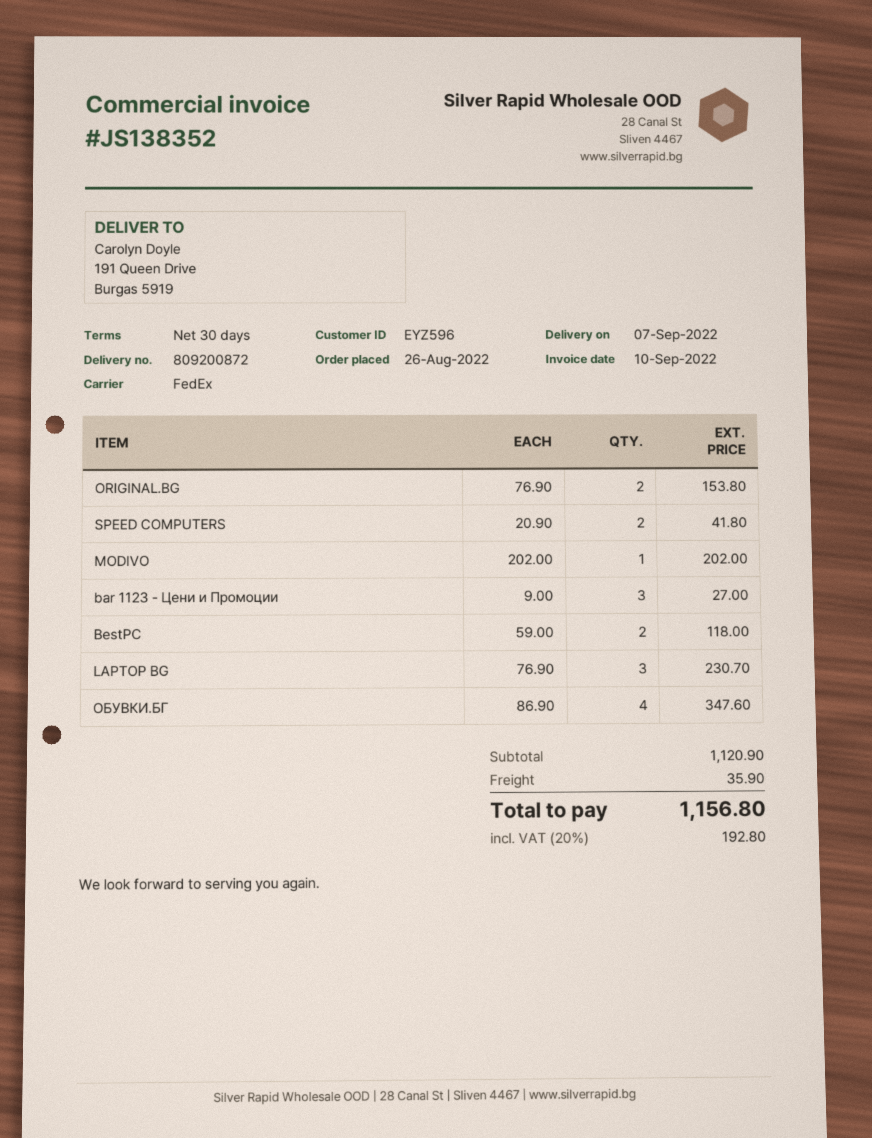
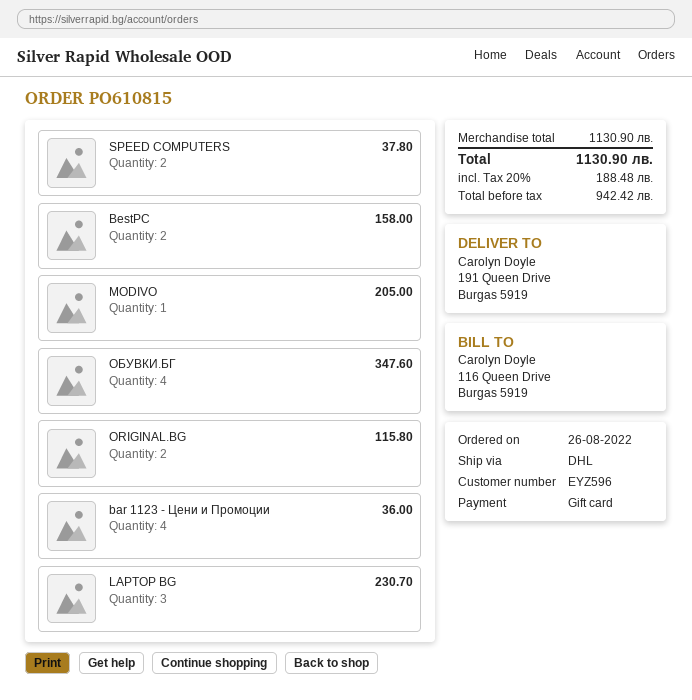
shipping method: FedEx -> DHL
ORIGINAL.BG: 2 for 153.80 -> 2 for 115.80
SPEED COMPUTERS: 2 for 41.80 -> 2 for 37.80
MODIVO: 1 for 202.00 -> 1 for 205.00
bar 1123 - Цени и Промоции: 3 for 27.00 -> 4 for 36.00
BestPC: 2 for 118.00 -> 2 for 158.00
subtotal: 1120.90 -> 1130.90
shipping: 35.90 -> none
tax: 20% = 192.80 -> 20% = 188.48
total: 1156.80 -> 1130.90

